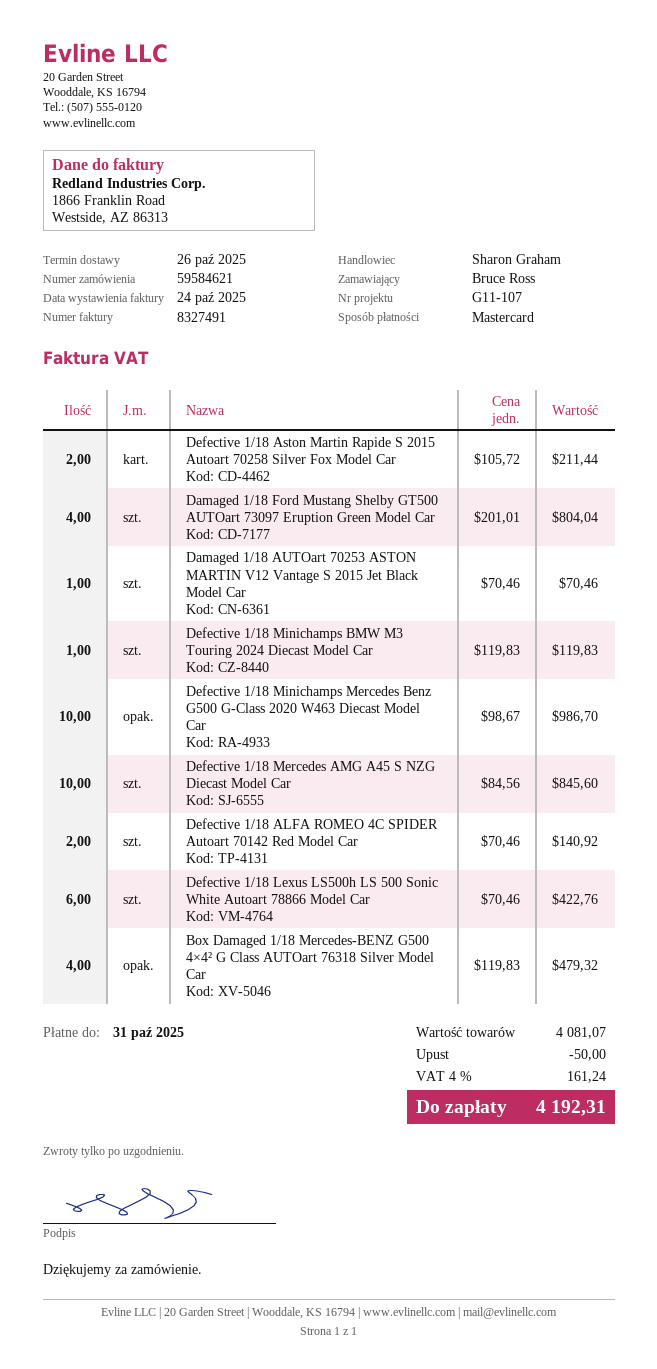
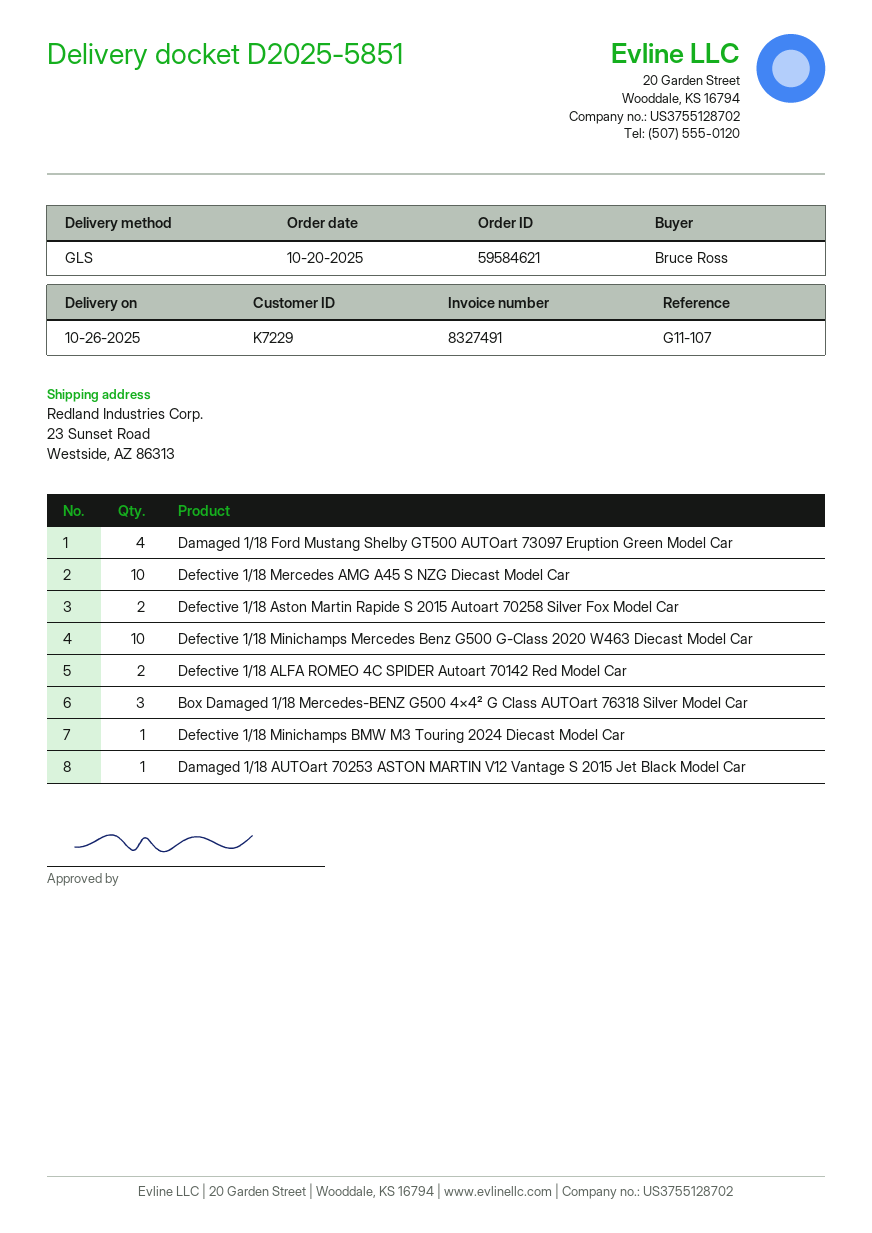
Defective 1/18 Lexus LS500h LS 500 Sonic White Autoart 78866 Model Car: 6 -> none
Box Damaged 1/18 Mercedes-BENZ G500 4×4² G Class AUTOart 76318 Silver Model Car: 4 -> 3

